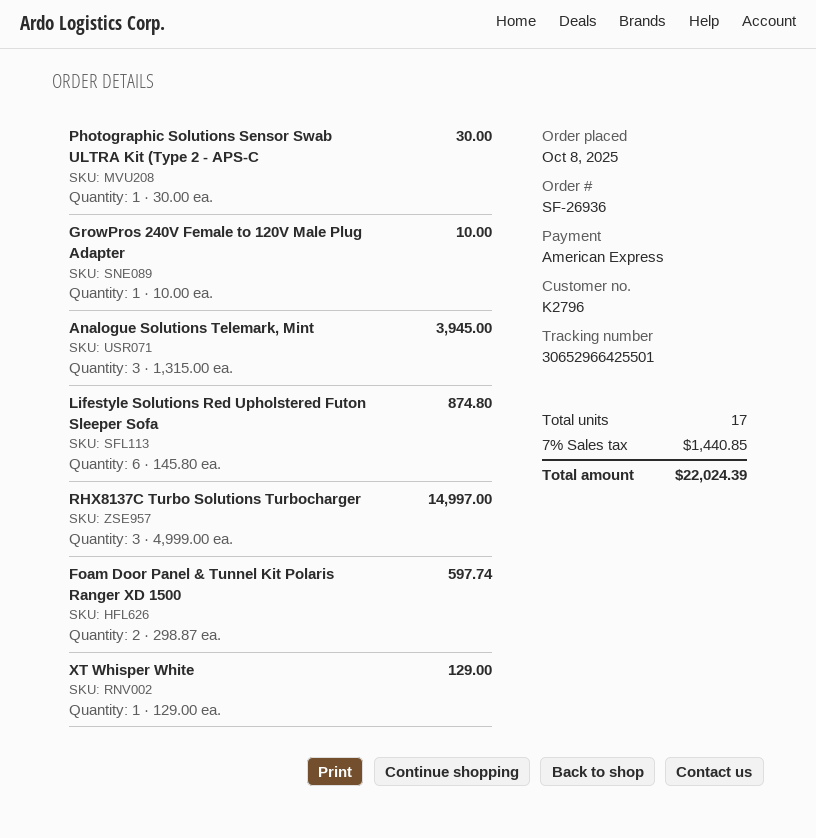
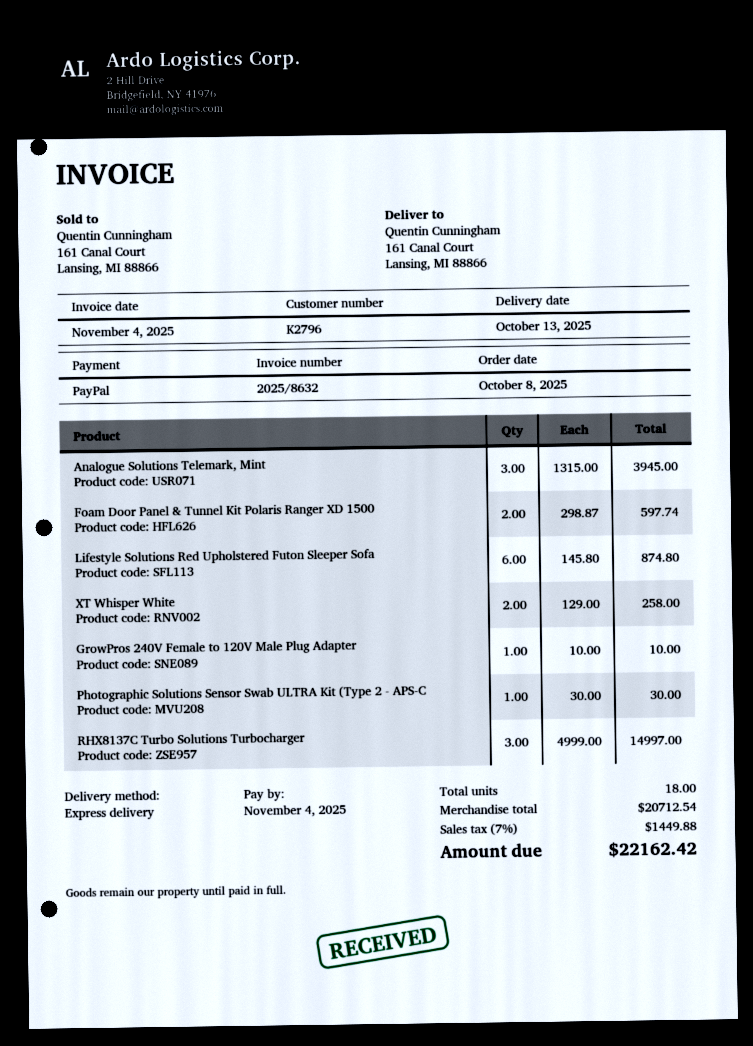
payment method: American Express -> PayPal
XT Whisper White: 1 x 129.00 = 129.00 -> 2 x 129.00 = 258.00
total quantity: 17 -> 18
tax: 7% = 1440.85 -> 7% = 1449.88
total: 22024.39 -> 22162.42

